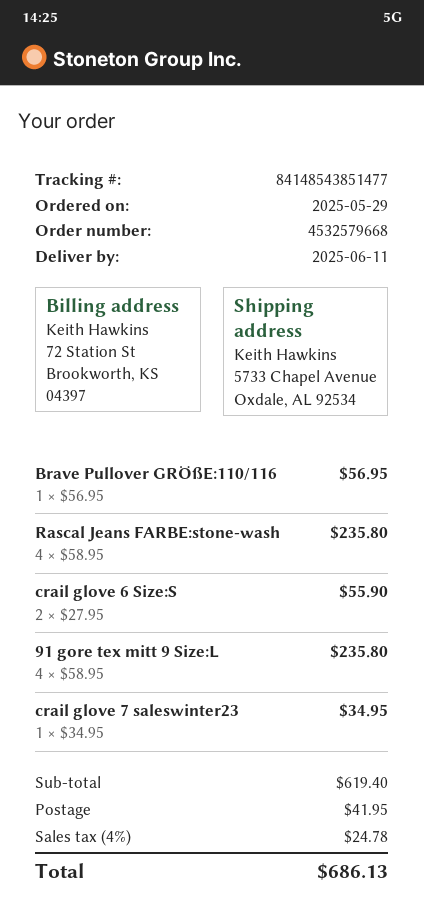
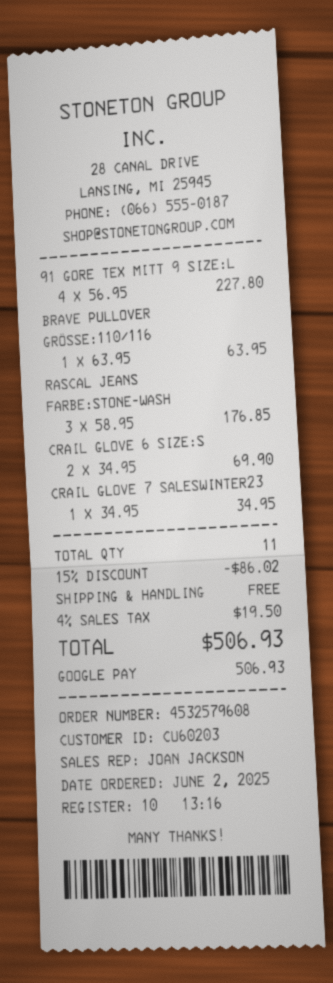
order number: 4532579668 -> 4532579608
order date: 2025-05-29 -> 2025-06-02
Brave Pullover GRÖßE:110/116: 1 x 56.95 = 56.95 -> 1 x 63.95 = 63.95
Rascal Jeans FARBE:stone-wash: 4 x 58.95 = 235.80 -> 3 x 58.95 = 176.85
crail glove 6 Size:S: 2 x 27.95 = 55.90 -> 2 x 34.95 = 69.90
91 gore tex mitt 9 Size:L: 4 x 58.95 = 235.80 -> 4 x 56.95 = 227.80
discount: none -> 15% = 86.02
shipping: 41.95 -> 0.00
tax: 4% = 24.78 -> 4% = 19.50
total: 686.13 -> 506.93

